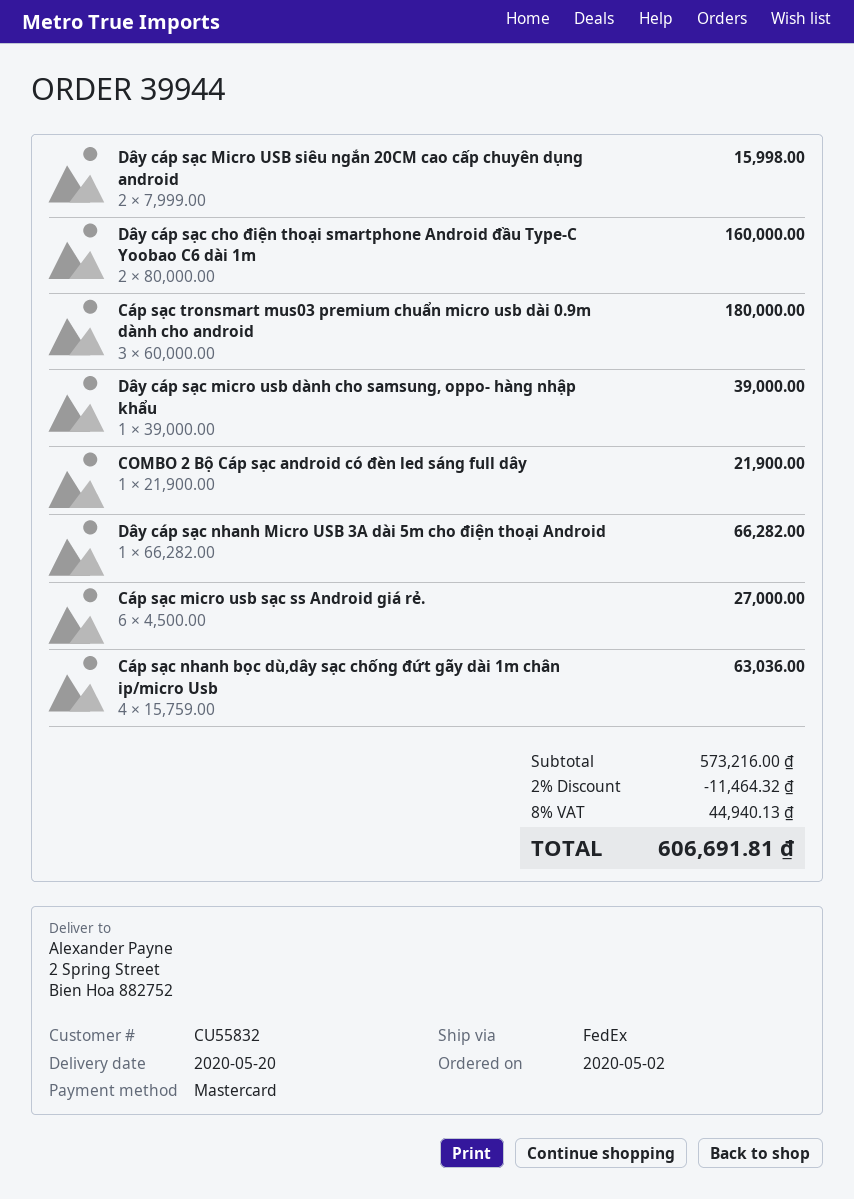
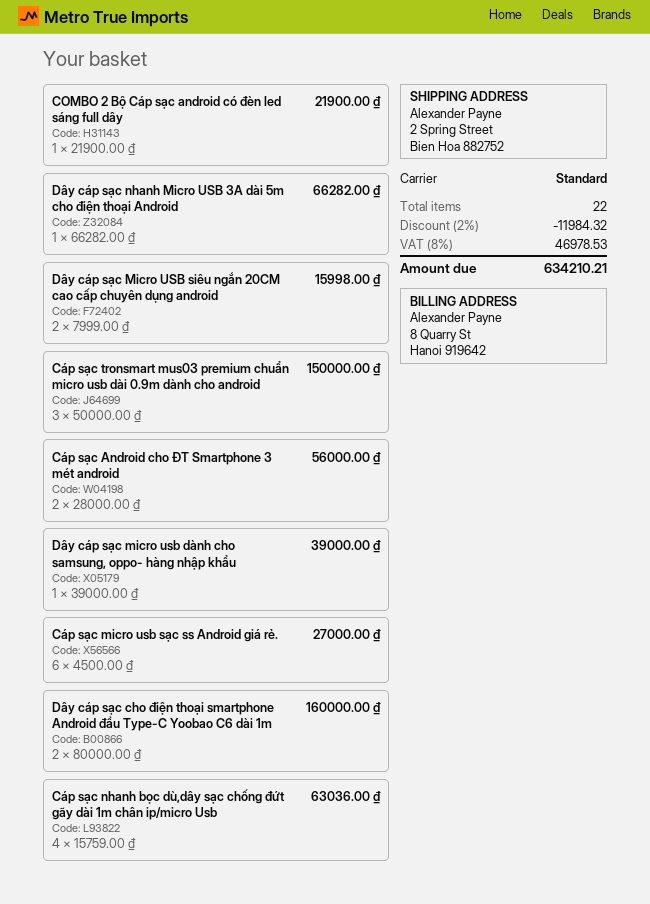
shipping method: FedEx -> standard
Cáp sạc tronsmart mus03 premium chuẩn micro usb dài 0.9m dành cho android: 3 x 60000.00 = 180000.00 -> 3 x 50000.00 = 150000.00
Cáp sạc Android cho ĐT Smartphone 3 mét android: none -> 2 x 28000.00 = 56000.00
discount: 2% = 11464.32 -> 2% = 11984.32
tax: 8% = 44940.13 -> 8% = 46978.53
total: 606691.81 -> 634210.21

